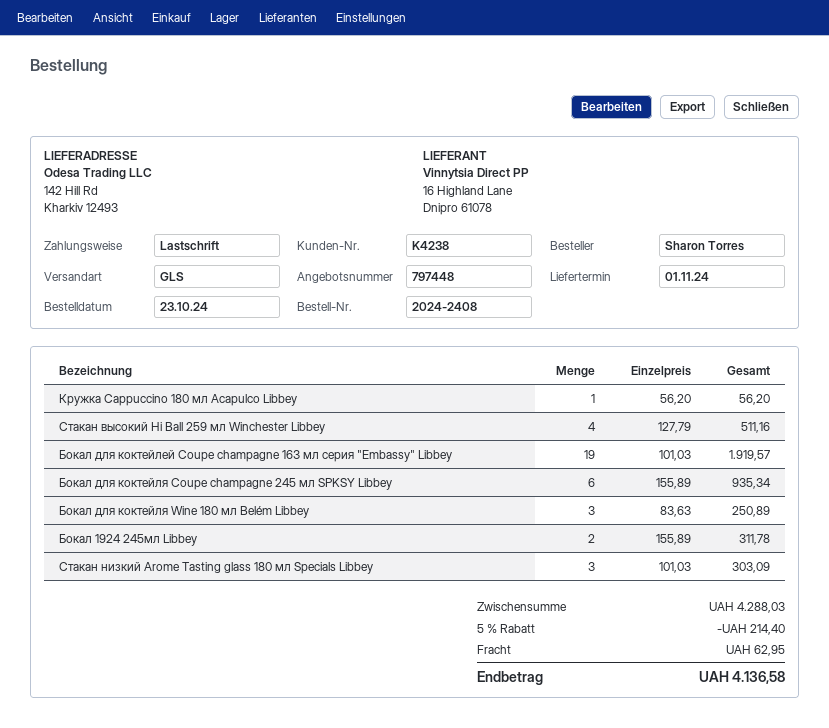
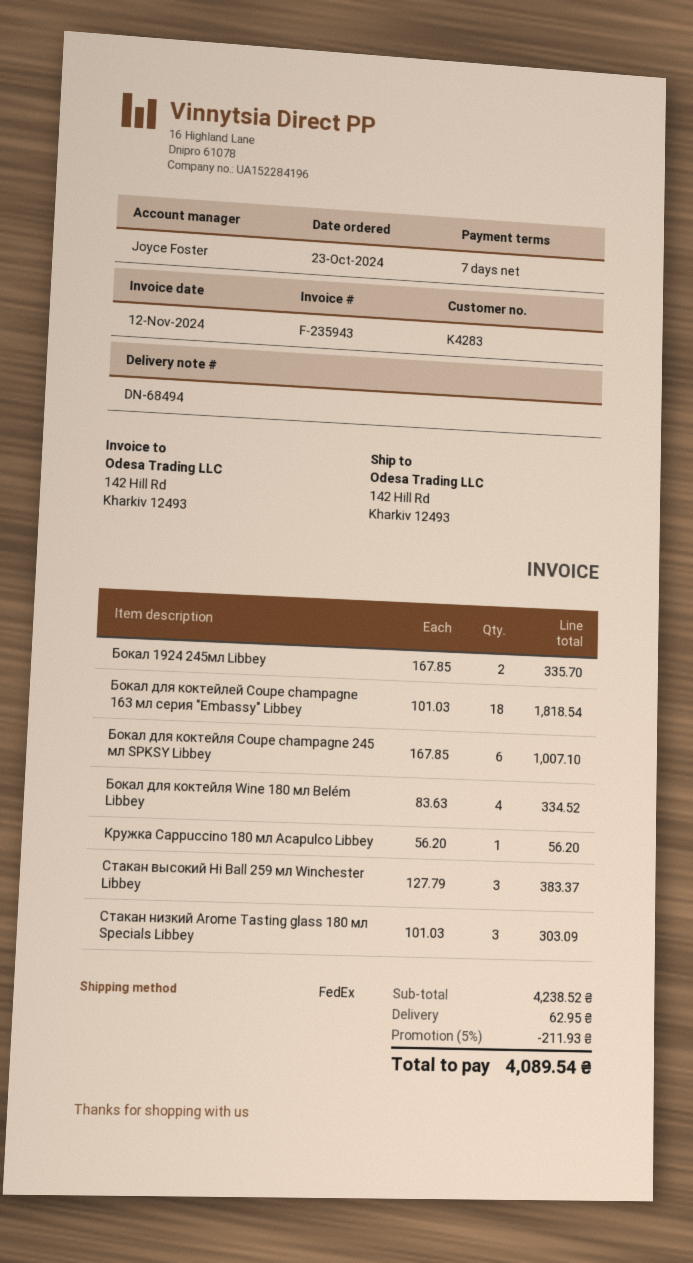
customer number: K4238 -> K4283
shipping method: GLS -> FedEx
Стакан высокий Hi Ball 259 мл Winchester Libbey: 4 x 127.79 = 511.16 -> 3 x 127.79 = 383.37
Бокал для коктейлей Coupe champagne 163 мл серия "Embassy" Libbey: 19 x 101.03 = 1919.57 -> 18 x 101.03 = 1818.54
Бокал для коктейля Coupe champagne 245 мл SPKSY Libbey: 6 x 155.89 = 935.34 -> 6 x 167.85 = 1007.10
Бокал для коктейля Wine 180 мл Belém Libbey: 3 x 83.63 = 250.89 -> 4 x 83.63 = 334.52
Бокал 1924 245мл Libbey: 2 x 155.89 = 311.78 -> 2 x 167.85 = 335.70
subtotal: 4288.03 -> 4238.52
discount: 5% = 214.40 -> 5% = 211.93
total: 4136.58 -> 4089.54

